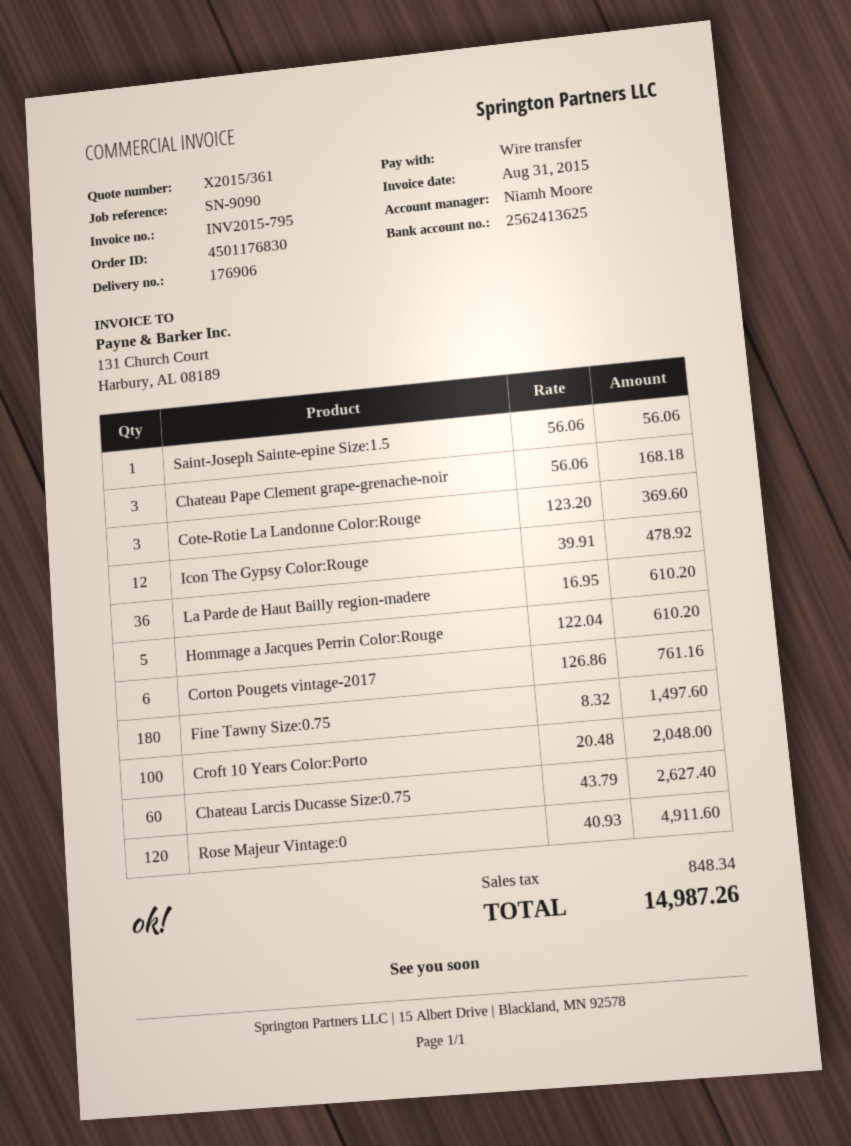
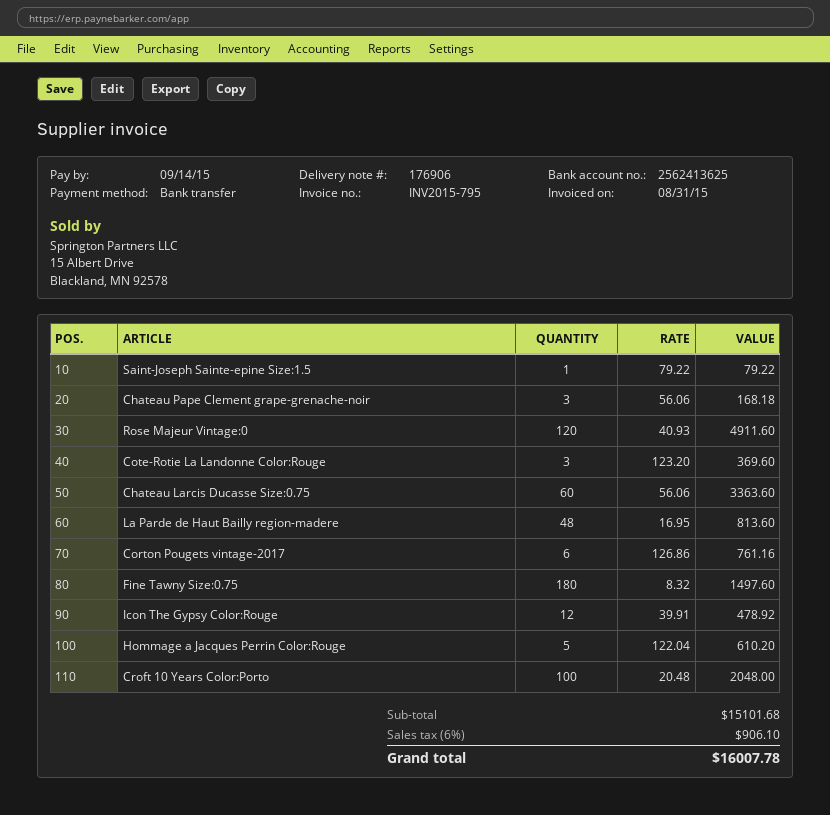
Saint-Joseph Sainte-epine Size:1.5: 1 x 56.06 = 56.06 -> 1 x 79.22 = 79.22
La Parde de Haut Bailly region-madere: 36 x 16.95 = 610.20 -> 48 x 16.95 = 813.60
Chateau Larcis Ducasse Size:0.75: 60 x 43.79 = 2627.40 -> 60 x 56.06 = 3363.60
tax: 848.34 -> 906.10
total: 14987.26 -> 16007.78

